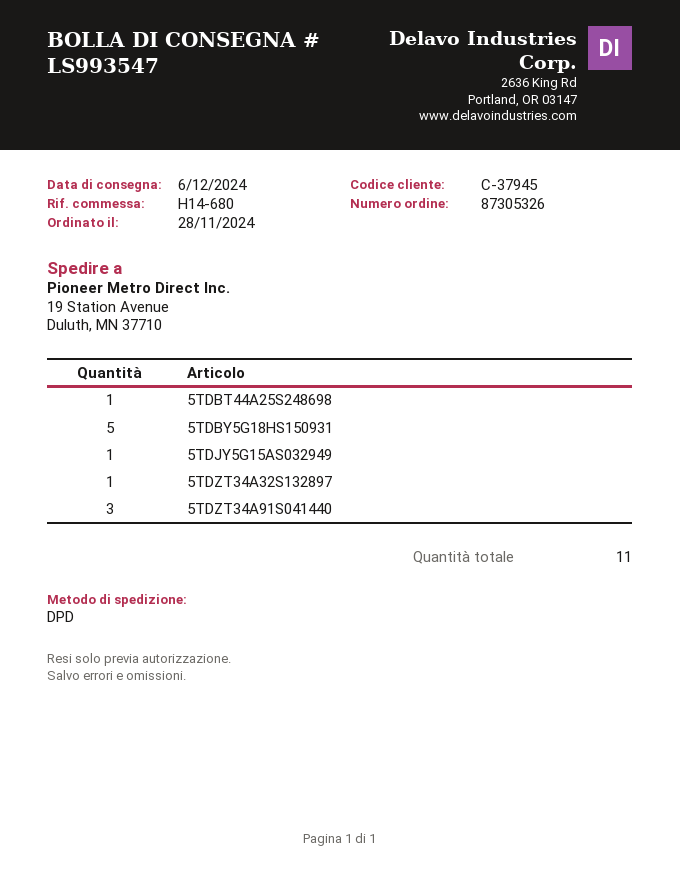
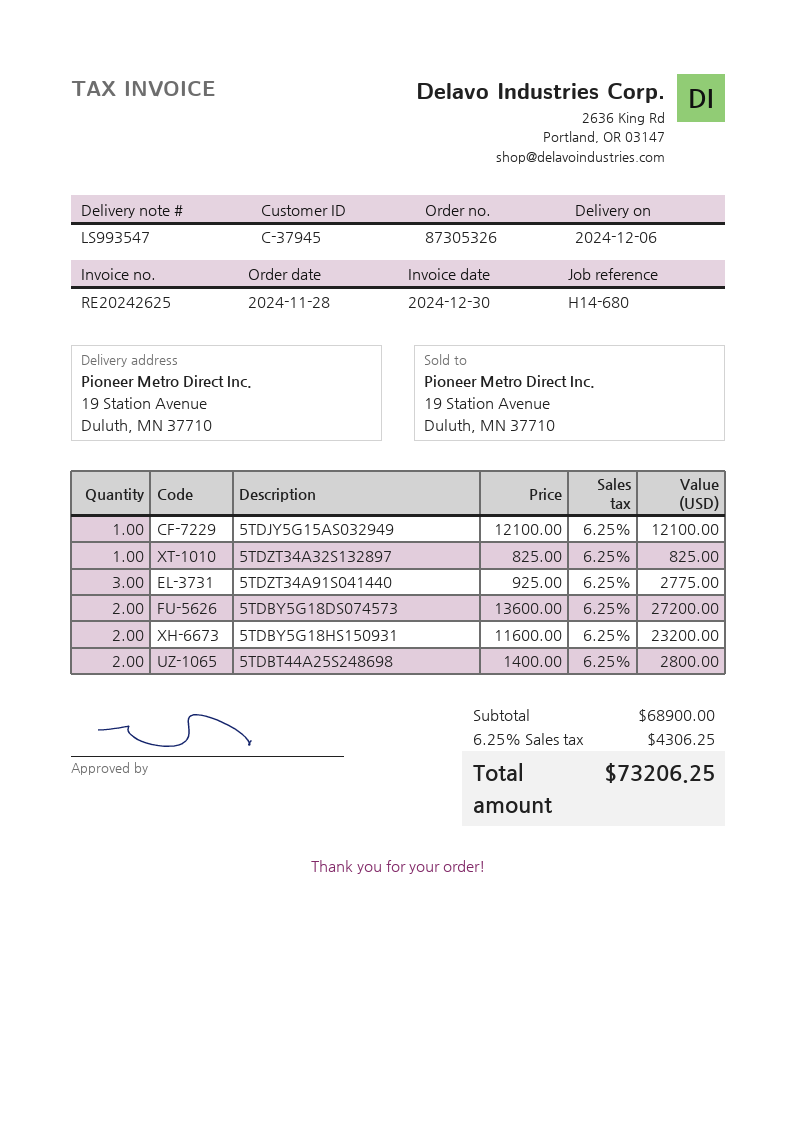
5TDBT44A25S248698: 1 -> 2
5TDBY5G18HS150931: 5 -> 2
5TDBY5G18DS074573: none -> 2

